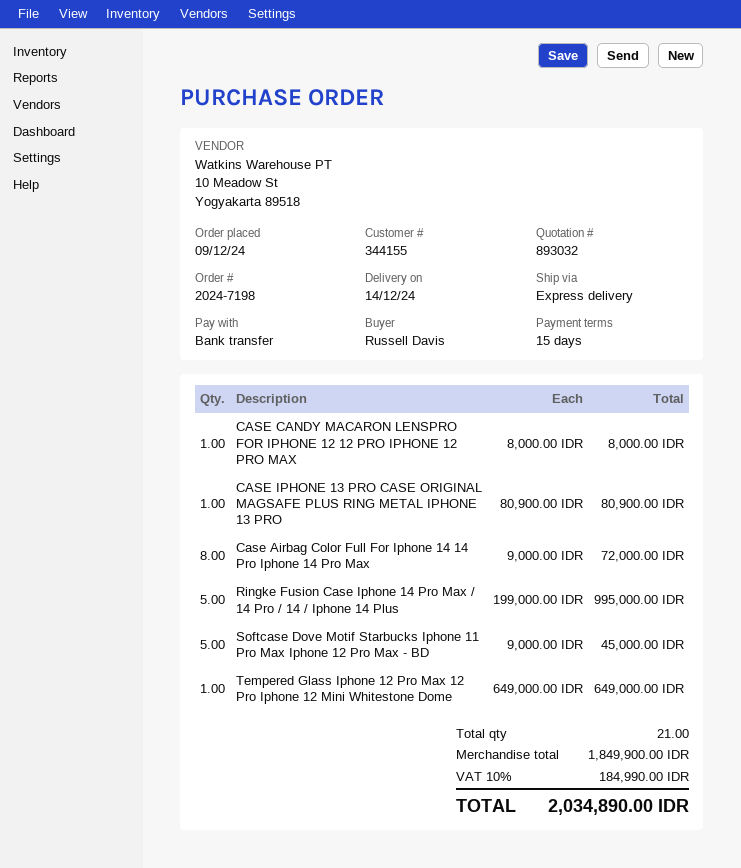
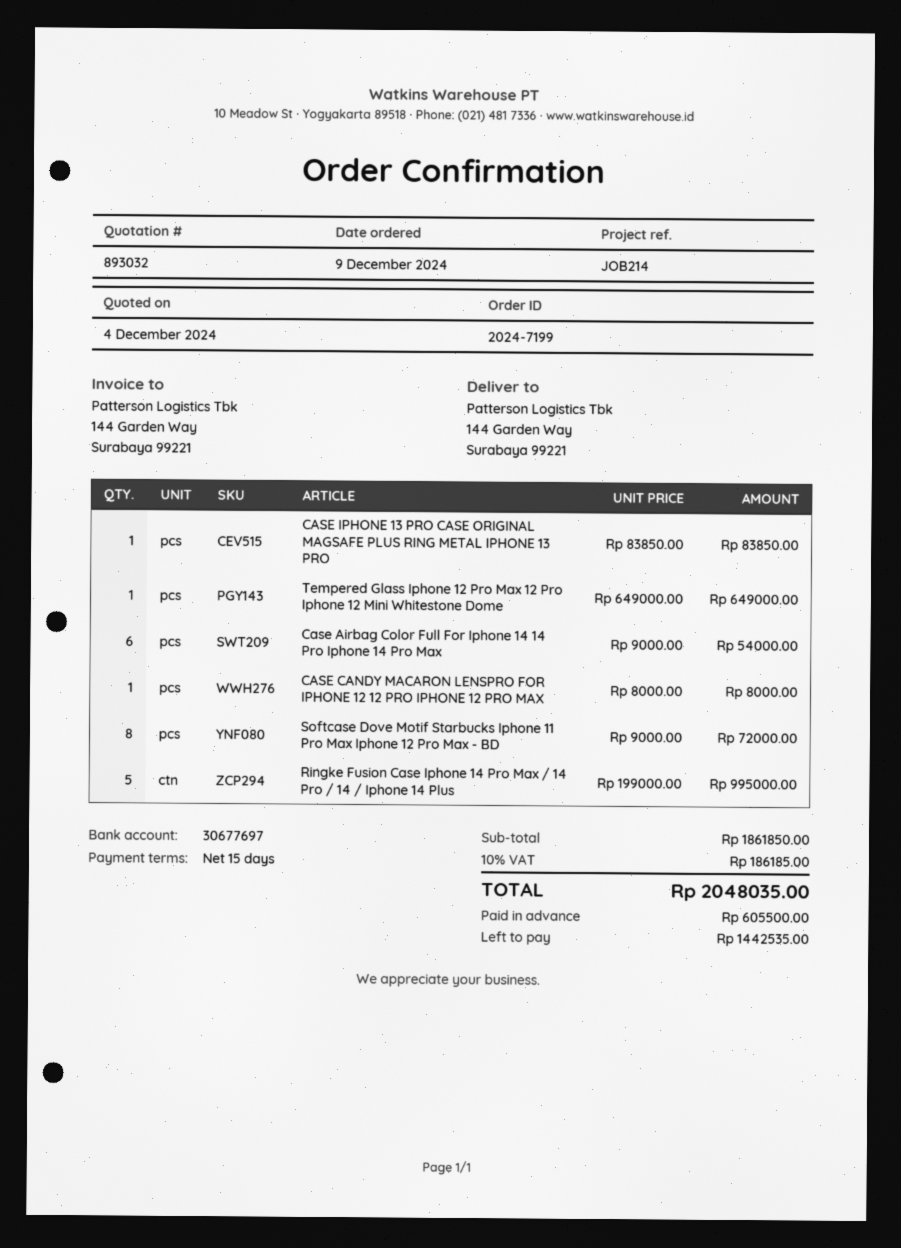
order number: 2024-7198 -> 2024-7199
CASE IPHONE 13 PRO CASE ORIGINAL MAGSAFE PLUS RING METAL IPHONE 13 PRO: 1 x 80900.00 = 80900.00 -> 1 x 83850.00 = 83850.00
Case Airbag Color Full For Iphone 14 14 Pro Iphone 14 Pro Max: 8 x 9000.00 = 72000.00 -> 6 x 9000.00 = 54000.00
Softcase Dove Motif Starbucks Iphone 11 Pro Max Iphone 12 Pro Max - BD: 5 x 9000.00 = 45000.00 -> 8 x 9000.00 = 72000.00
subtotal: 1849900.00 -> 1861850.00
tax: 10% = 184990.00 -> 10% = 186185.00
total: 2034890.00 -> 2048035.00

